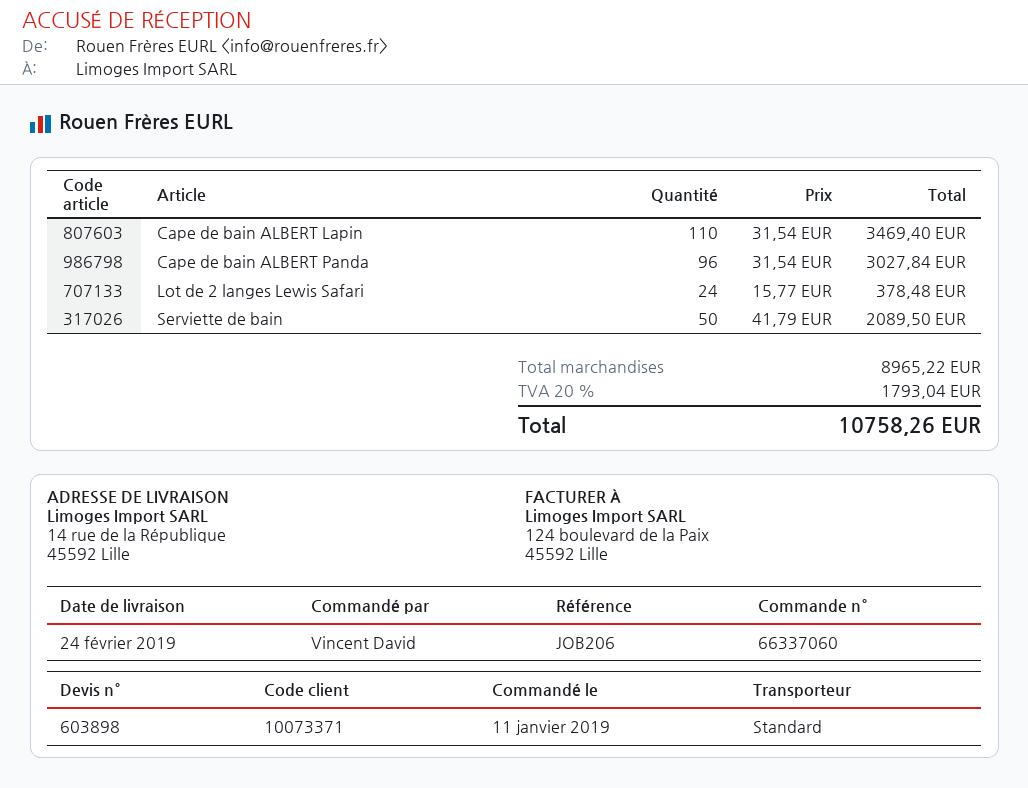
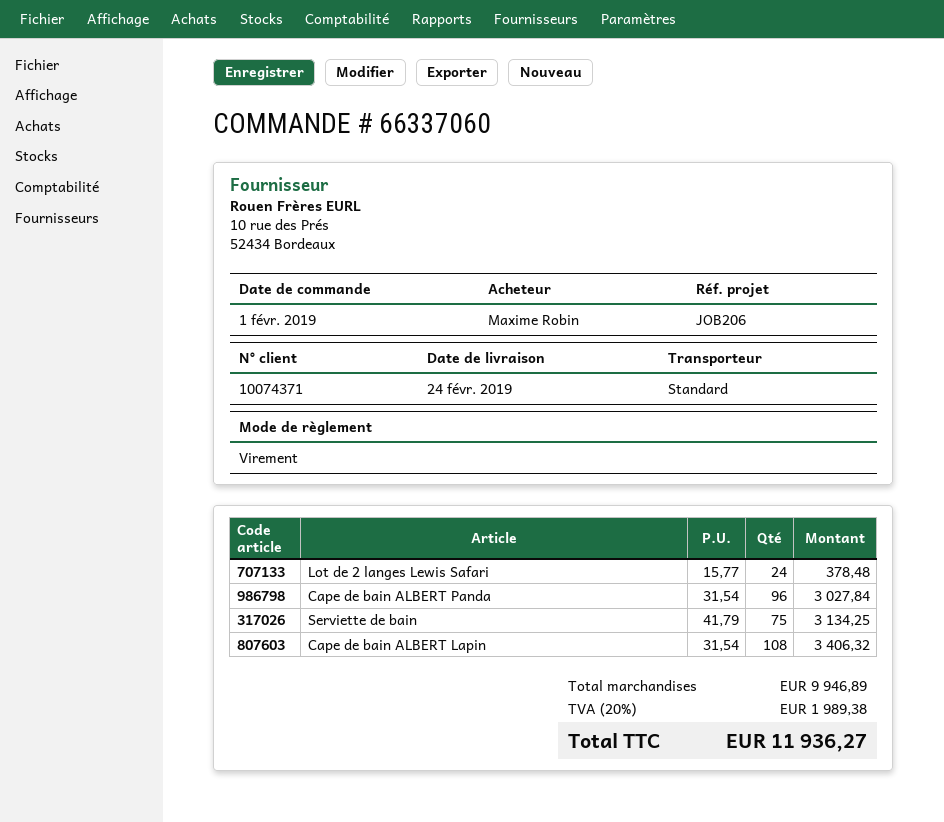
order date: 2019-01-11 -> 2019-02-01
customer number: 10073371 -> 10074371
ordered by: Vincent David -> Maxime Robin
Cape de bain ALBERT Lapin: 110 x 31.54 = 3469.40 -> 108 x 31.54 = 3406.32
Serviette de bain: 50 x 41.79 = 2089.50 -> 75 x 41.79 = 3134.25
subtotal: 8965.22 -> 9946.89
tax: 20% = 1793.04 -> 20% = 1989.38
total: 10758.26 -> 11936.27

